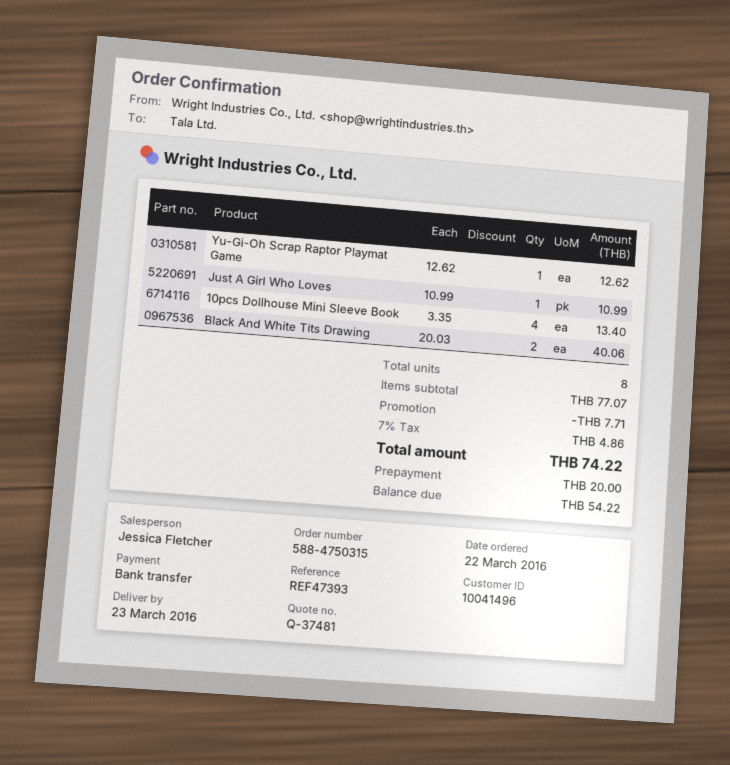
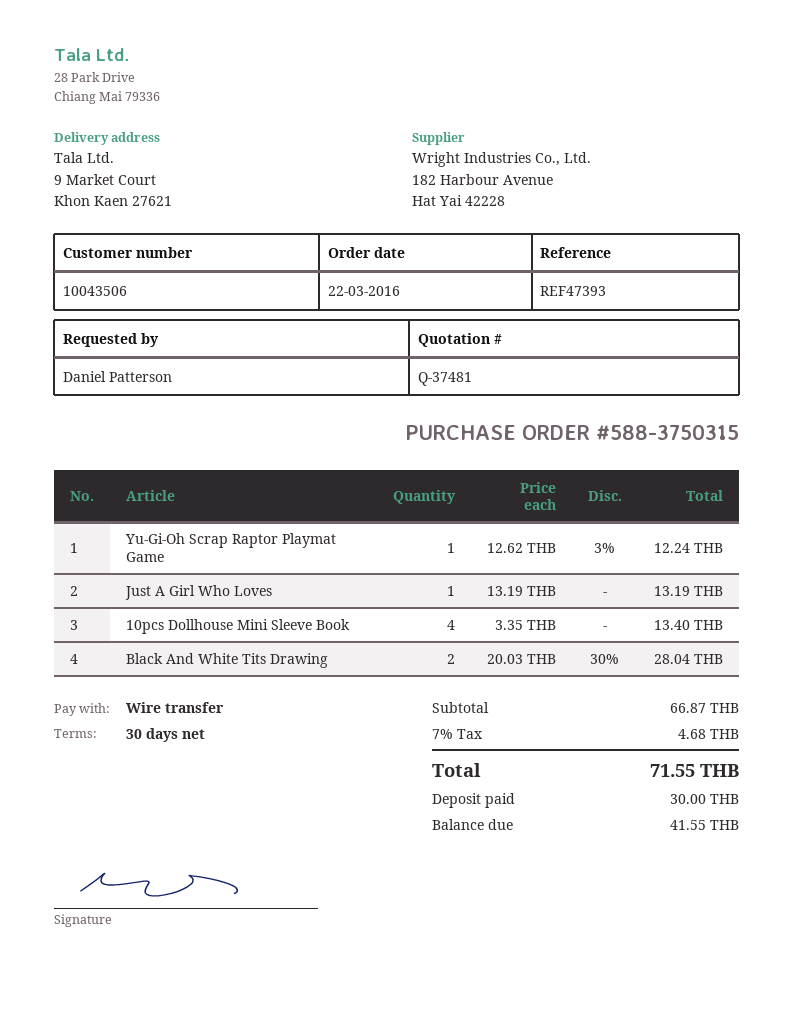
order number: 588-4750315 -> 588-3750315
customer number: 10041496 -> 10043506
Yu-Gi-Oh Scrap Raptor Playmat Game: 1 x 12.62 = 12.62 -> 1 x 12.62 - 3% = 12.24
Just A Girl Who Loves: 1 x 10.99 = 10.99 -> 1 x 13.19 = 13.19
Black And White Tits Drawing: 2 x 20.03 = 40.06 -> 2 x 20.03 - 30% = 28.04
subtotal: 77.07 -> 66.87
discount: 7.71 -> none
tax: 7% = 4.86 -> 7% = 4.68
total: 74.22 -> 71.55
deposit: 20.00 -> 30.00
balance: 54.22 -> 41.55

